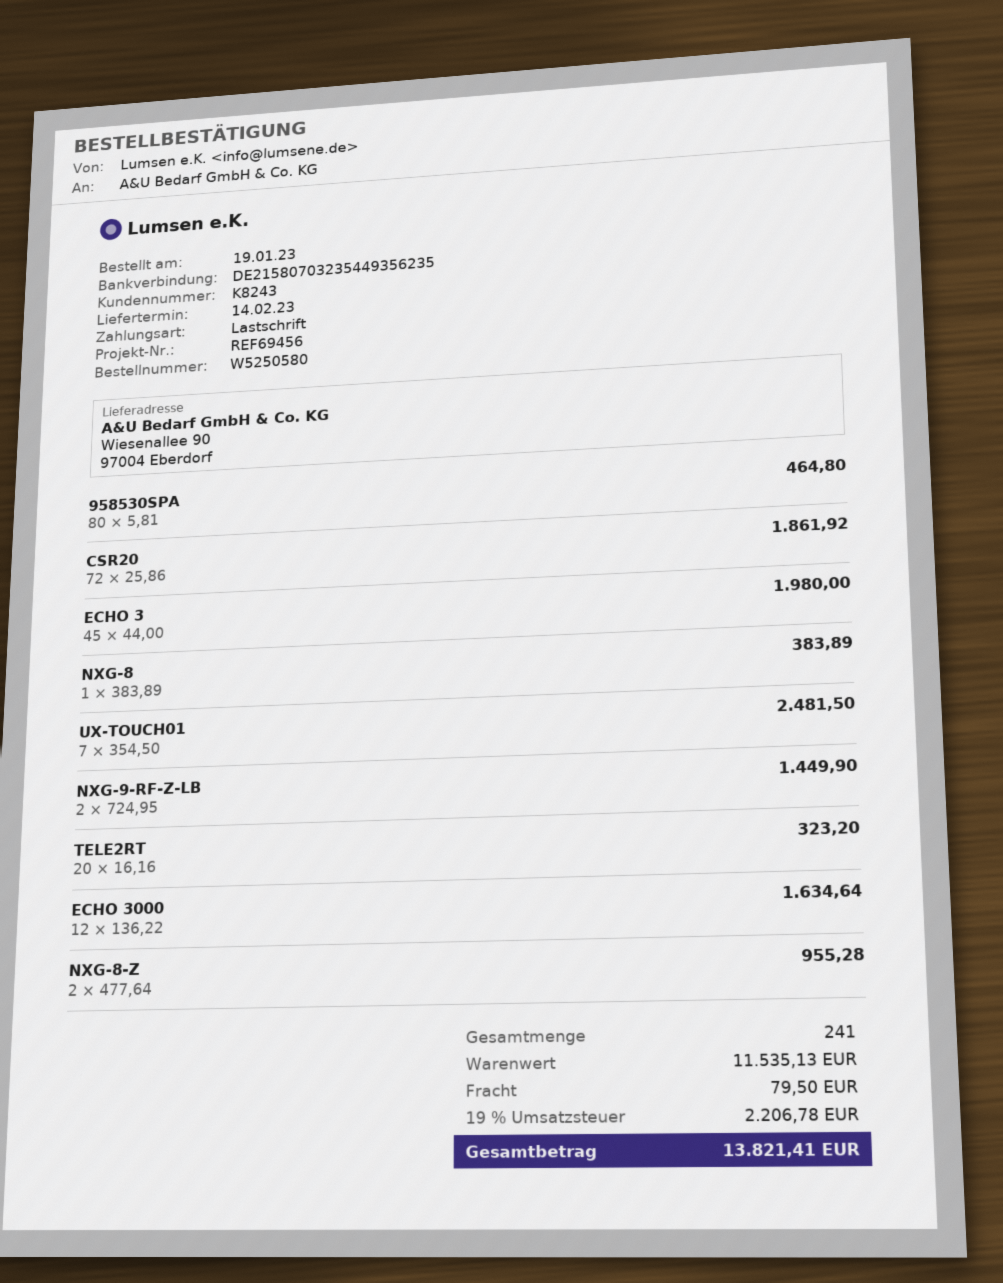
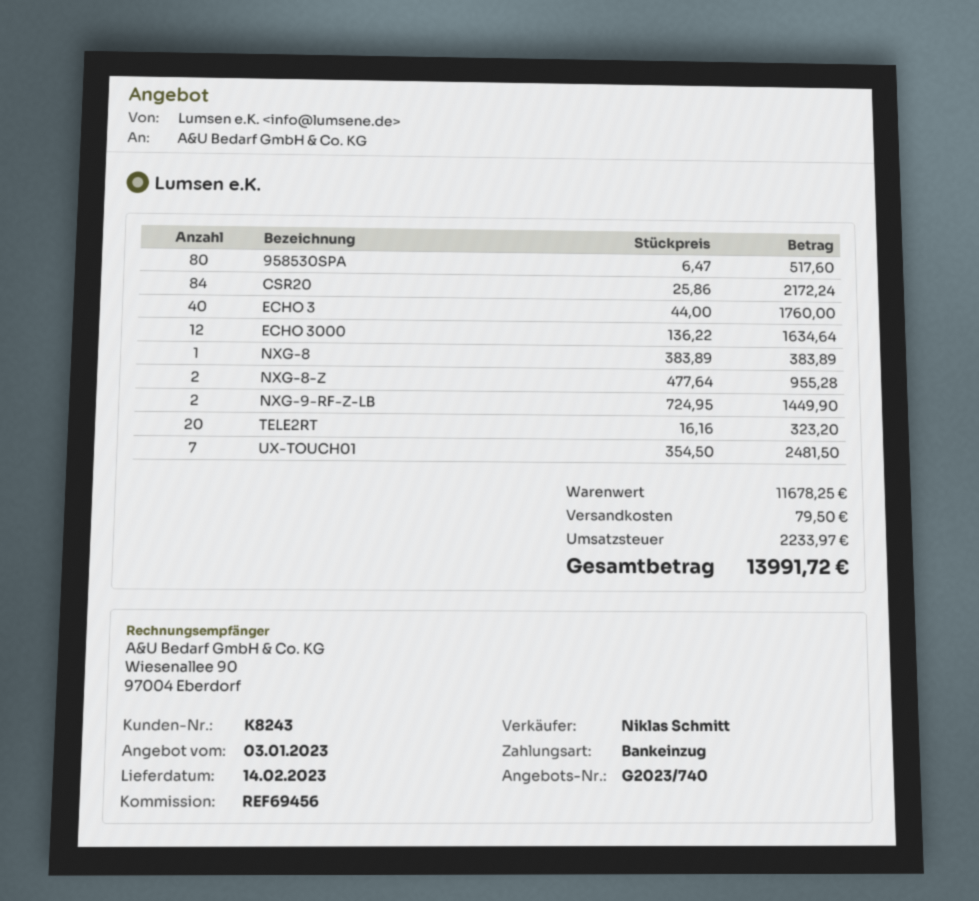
958530SPA: 80 x 5.81 = 464.80 -> 80 x 6.47 = 517.60
CSR20: 72 x 25.86 = 1861.92 -> 84 x 25.86 = 2172.24
ECHO 3: 45 x 44.00 = 1980.00 -> 40 x 44.00 = 1760.00
subtotal: 11535.13 -> 11678.25
tax: 2206.78 -> 2233.97
total: 13821.41 -> 13991.72

